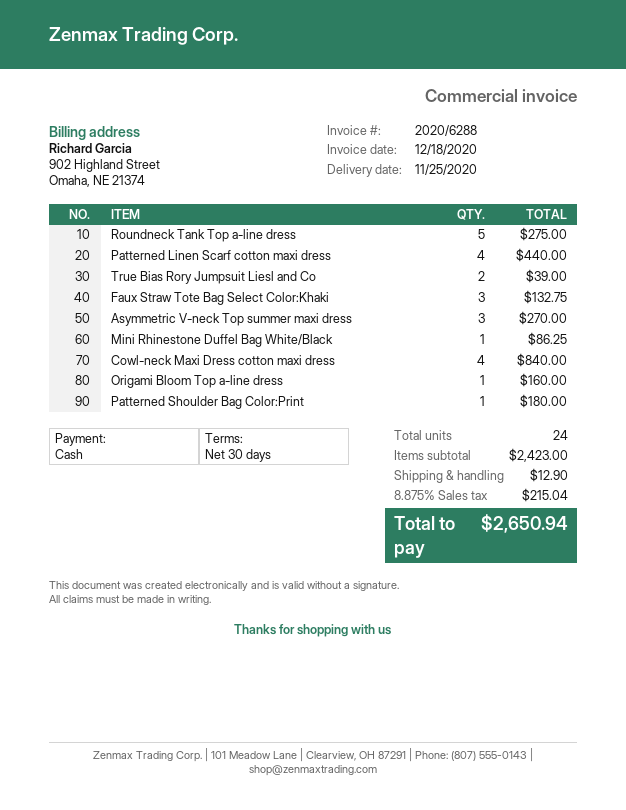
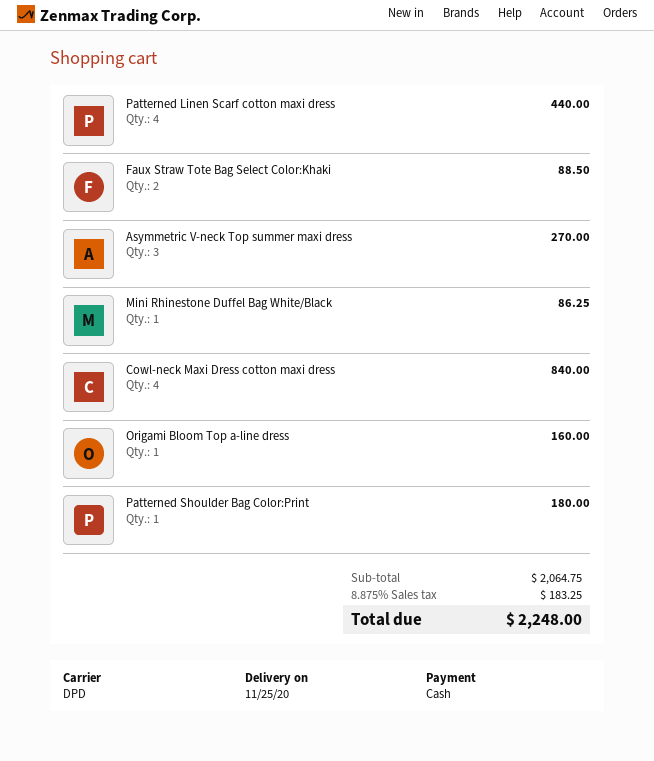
Roundneck Tank Top a-line dress: 5 for 275.00 -> none
True Bias Rory Jumpsuit Liesl and Co: 2 for 39.00 -> none
Faux Straw Tote Bag Select Color:Khaki: 3 for 132.75 -> 2 for 88.50
subtotal: 2423.00 -> 2064.75
shipping: 12.90 -> none
tax: 8.875% = 215.04 -> 8.875% = 183.25
total: 2650.94 -> 2248.00

